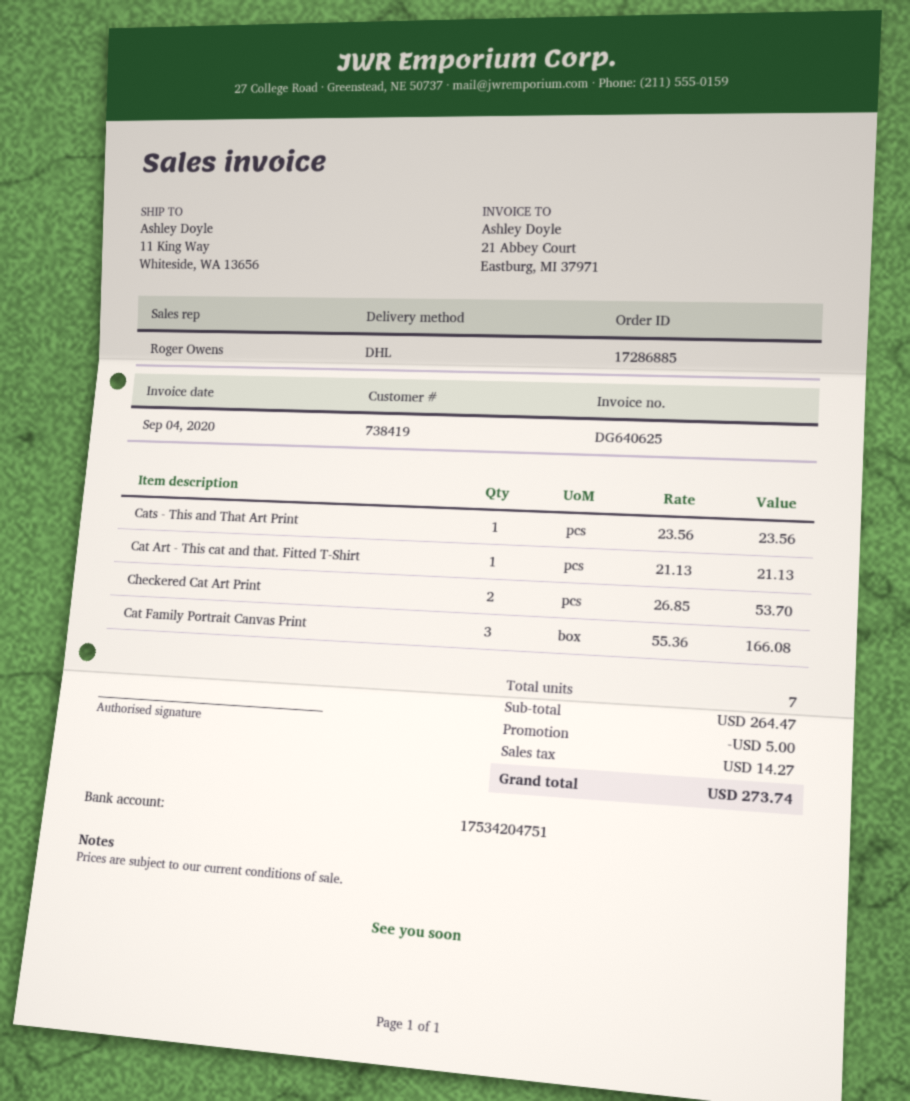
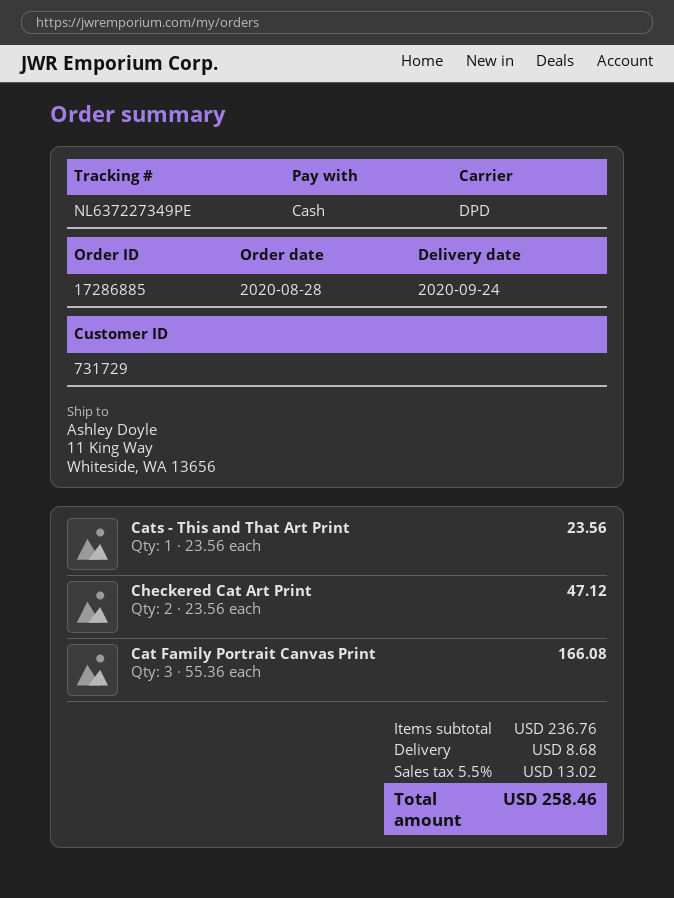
customer number: 738419 -> 731729
shipping method: DHL -> DPD
Cat Art - This cat and that. Fitted T-Shirt: 1 x 21.13 = 21.13 -> none
Checkered Cat Art Print: 2 x 26.85 = 53.70 -> 2 x 23.56 = 47.12
subtotal: 264.47 -> 236.76
discount: 5.00 -> none
shipping: none -> 8.68
tax: 14.27 -> 13.02
total: 273.74 -> 258.46

